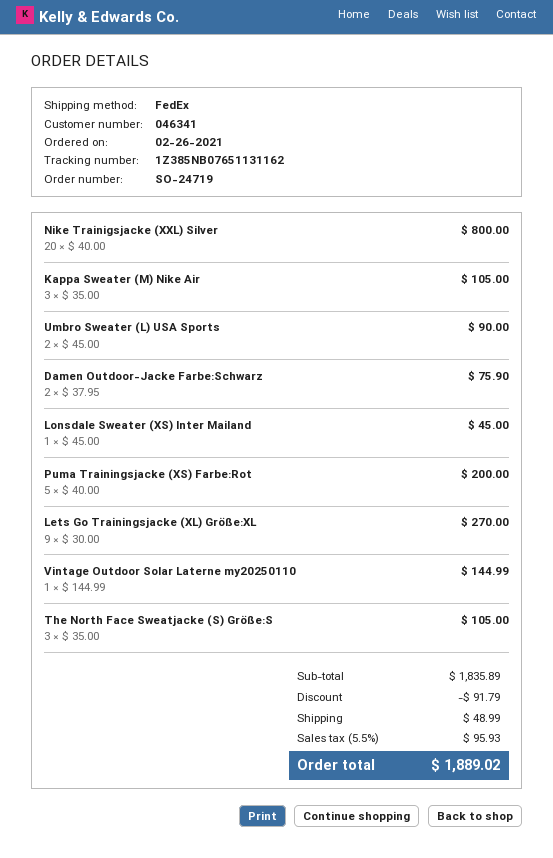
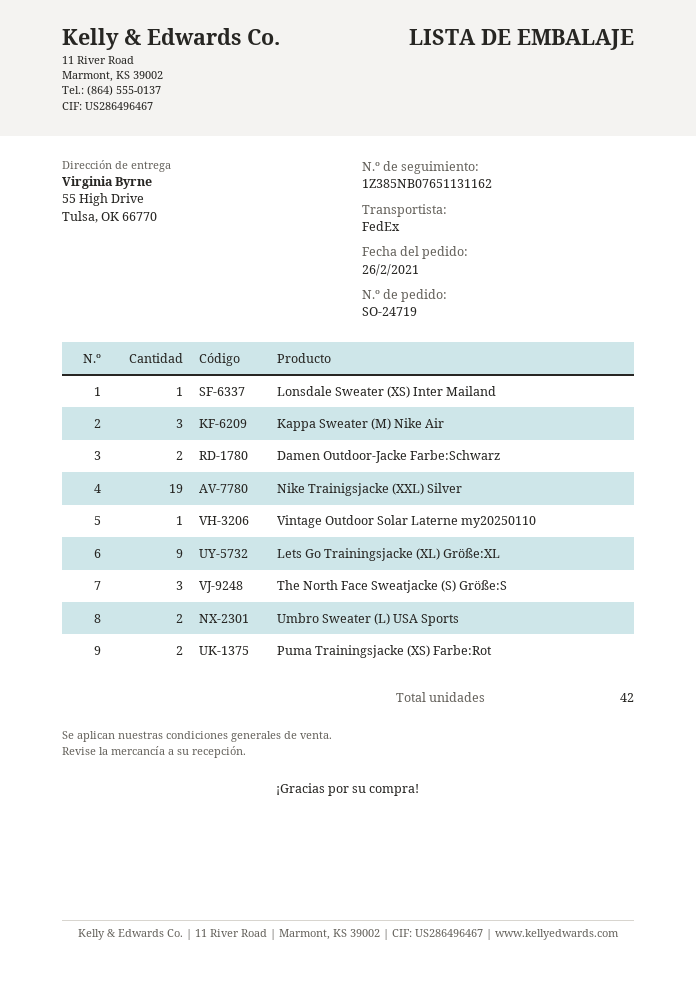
Nike Trainigsjacke (XXL) Silver: 20 -> 19
Puma Trainingsjacke (XS) Farbe:Rot: 5 -> 2

